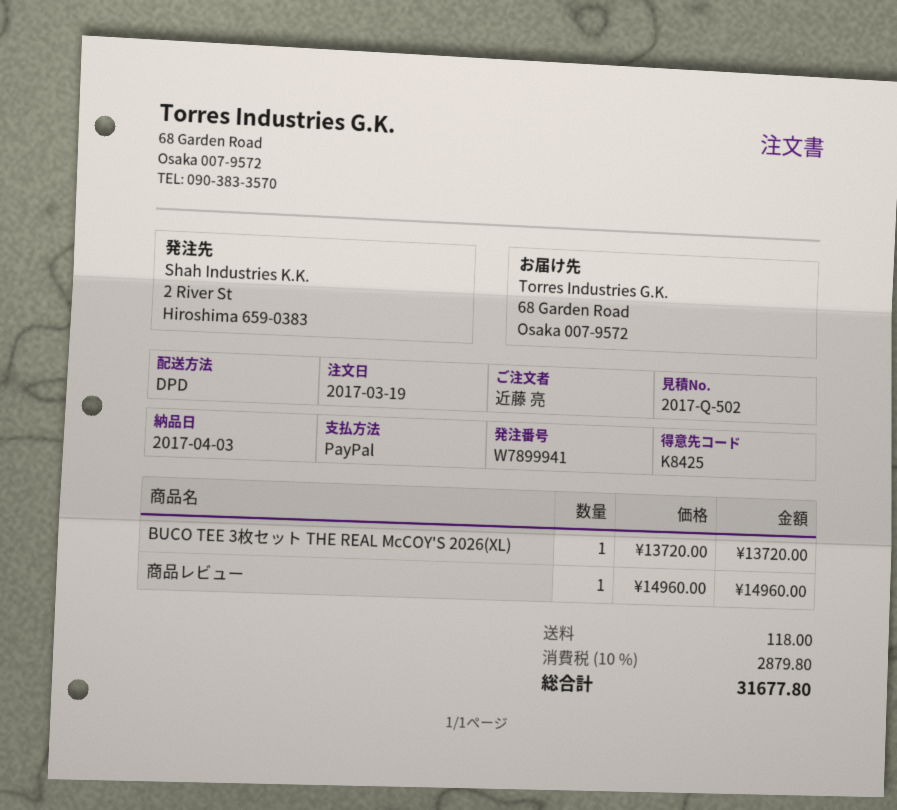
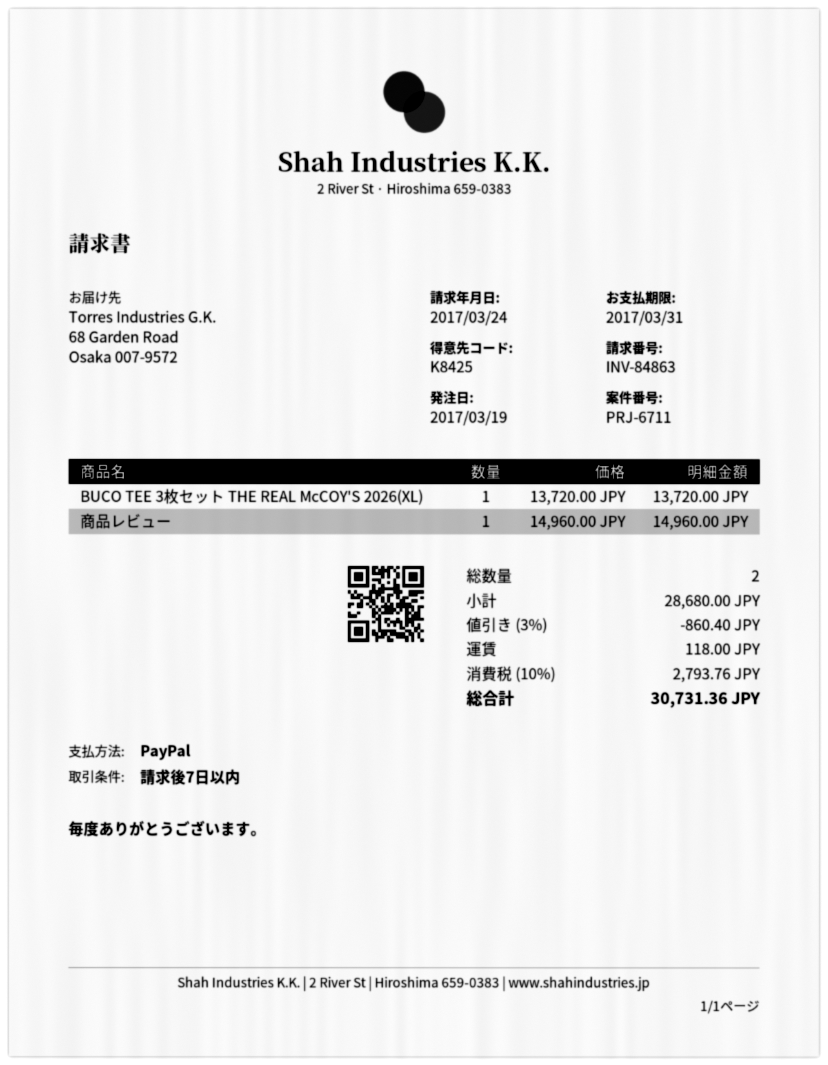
discount: none -> 3% = 860.40
tax: 10% = 2879.80 -> 10% = 2793.76
total: 31677.80 -> 30731.36

